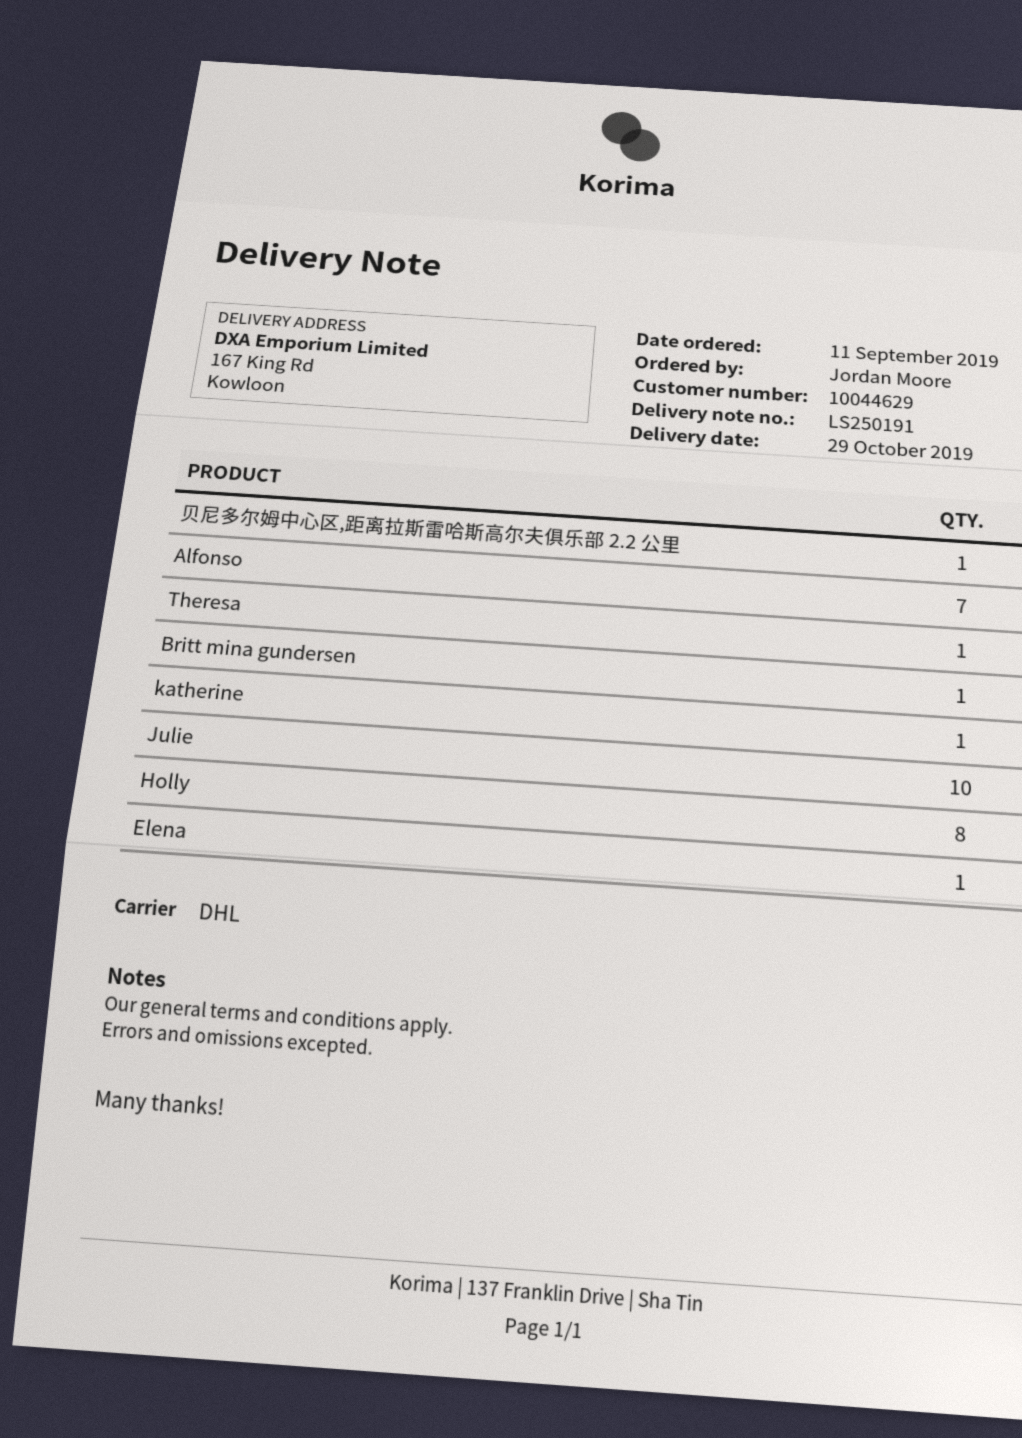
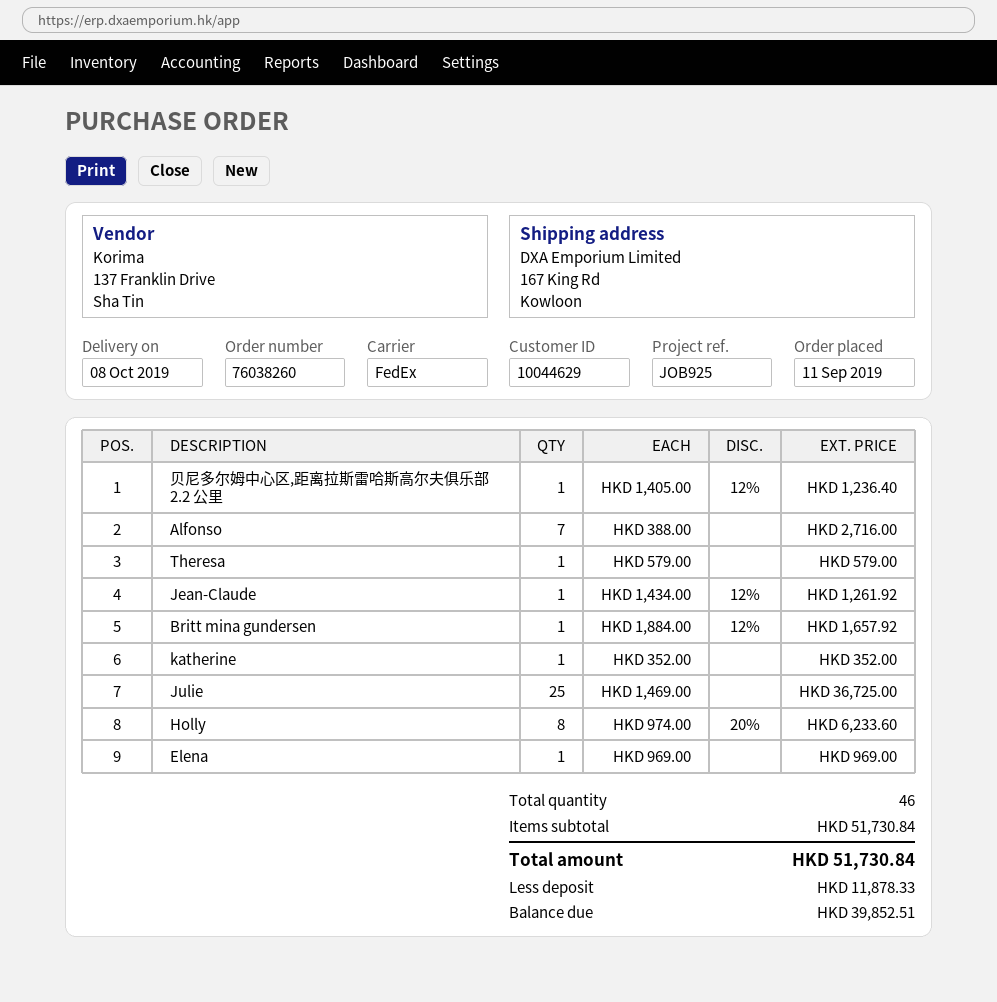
delivery date: 2019-10-29 -> 2019-10-08
shipping method: DHL -> FedEx
Julie: 10 -> 25
Jean-Claude: none -> 1

